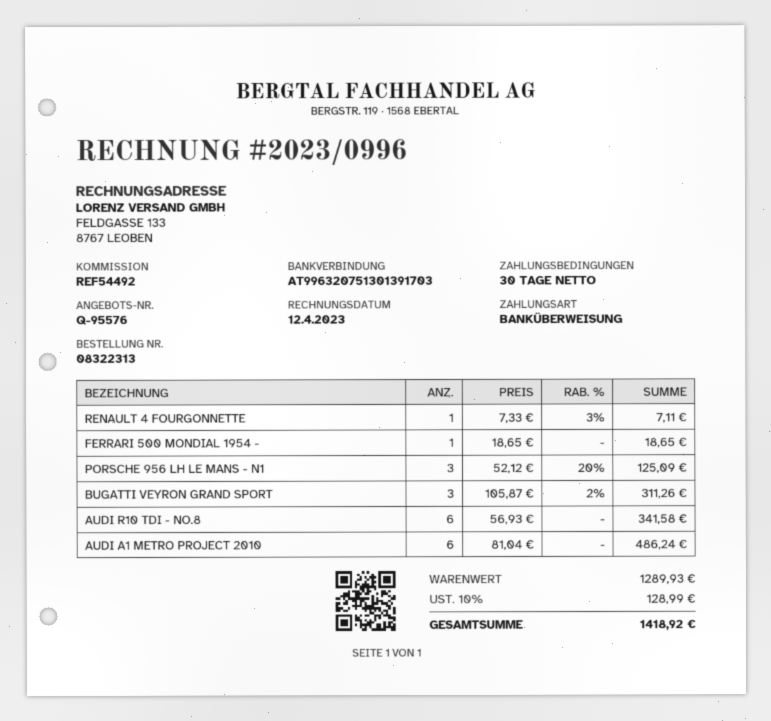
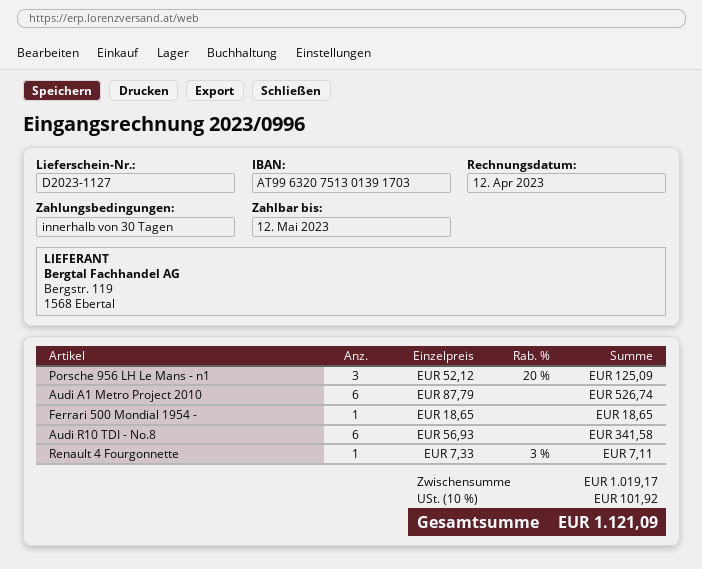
BUGATTI VEYRON GRAND SPORT: 3 x 105.87 - 2% = 311.26 -> none
AUDI A1 METRO PROJECT 2010: 6 x 81.04 = 486.24 -> 6 x 87.79 = 526.74
subtotal: 1289.93 -> 1019.17
tax: 10% = 128.99 -> 10% = 101.92
total: 1418.92 -> 1121.09

